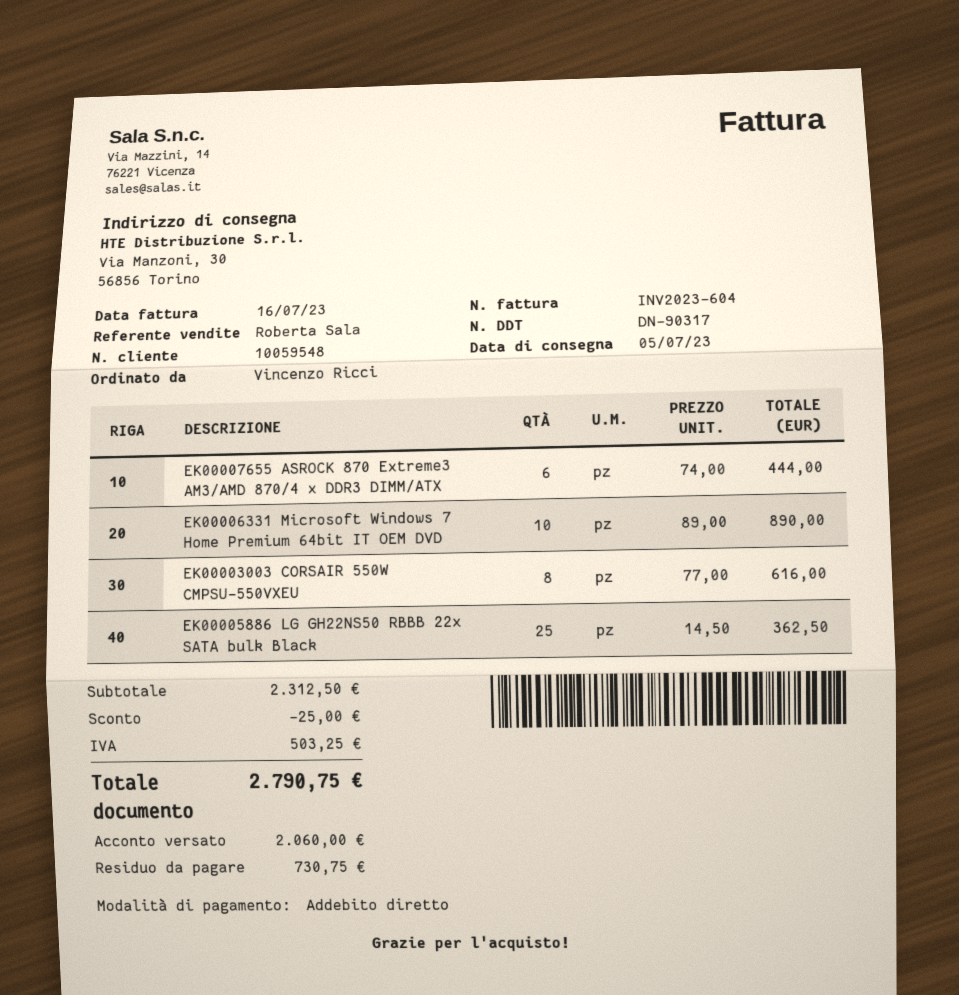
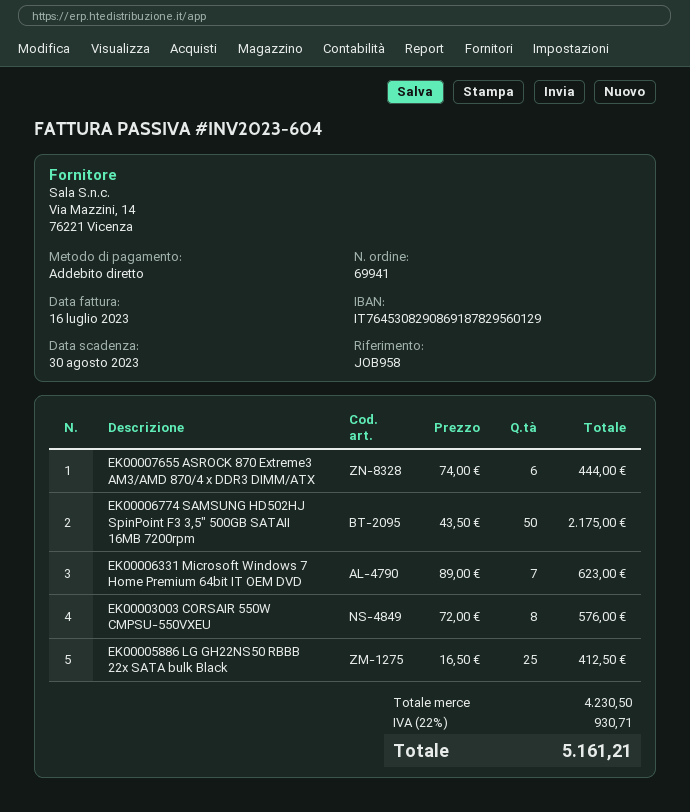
EK00006331 Microsoft Windows 7 Home Premium 64bit IT OEM DVD: 10 x 89.00 = 890.00 -> 7 x 89.00 = 623.00
EK00003003 CORSAIR 550W CMPSU-550VXEU: 8 x 77.00 = 616.00 -> 8 x 72.00 = 576.00
EK00005886 LG GH22NS50 RBBB 22x SATA bulk Black: 25 x 14.50 = 362.50 -> 25 x 16.50 = 412.50
EK00006774 SAMSUNG HD502HJ SpinPoint F3 3,5" 500GB SATAII 16MB 7200rpm: none -> 50 x 43.50 = 2175.00
subtotal: 2312.50 -> 4230.50
discount: 25.00 -> none
tax: 503.25 -> 930.71
total: 2790.75 -> 5161.21

